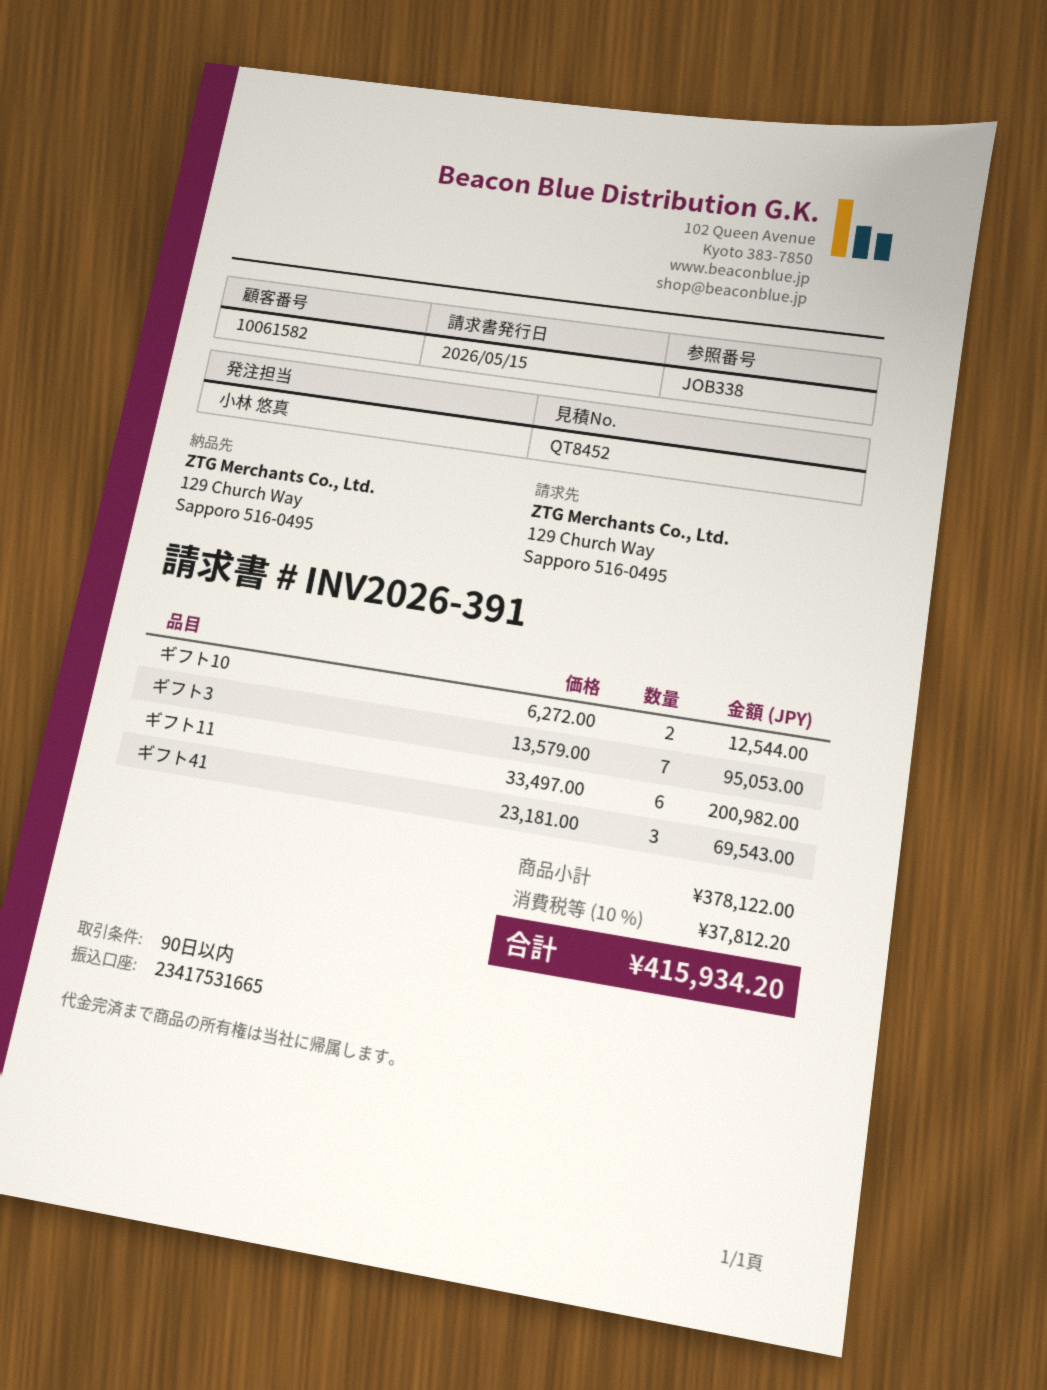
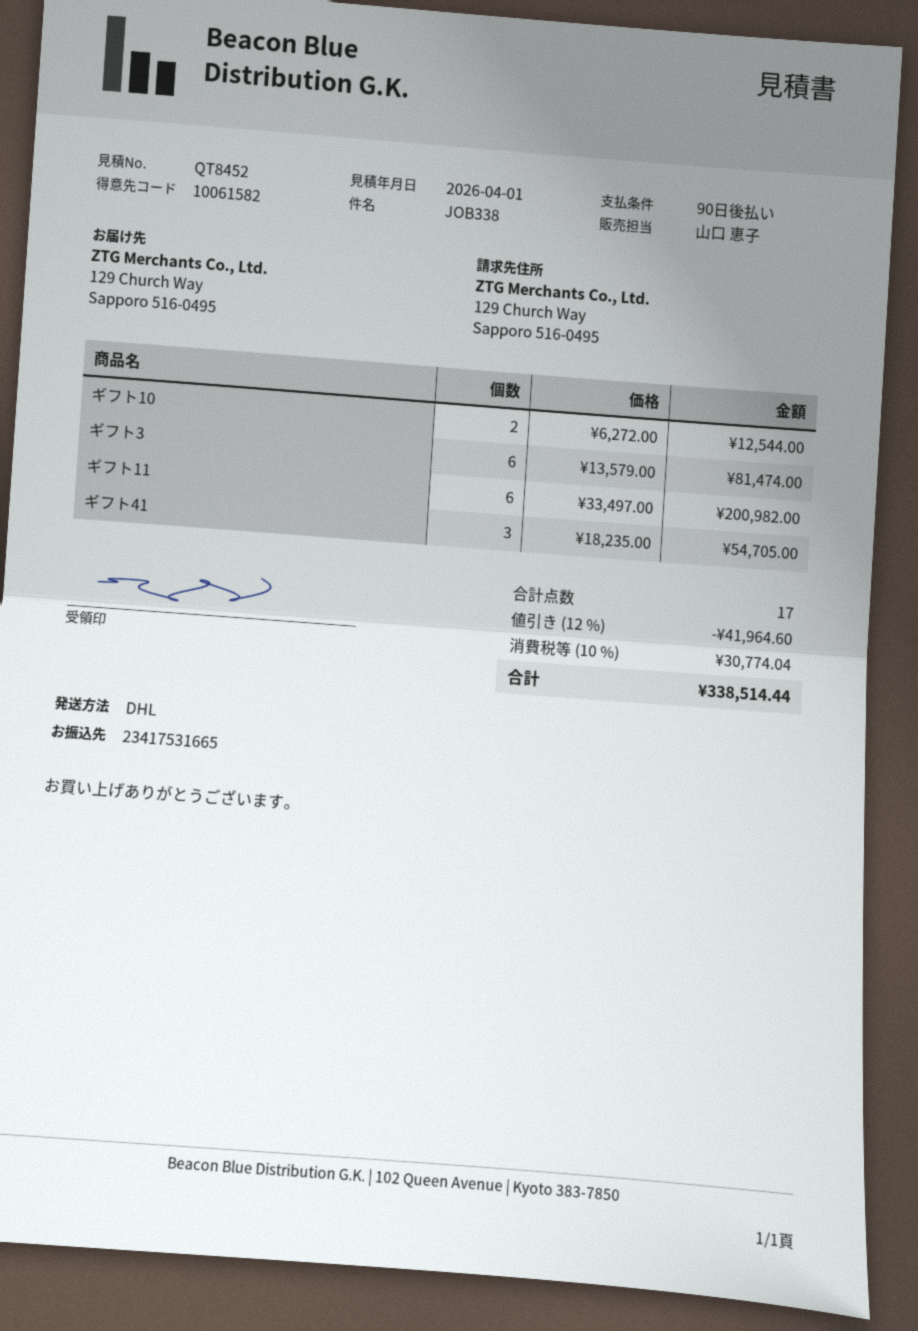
ギフト3: 7 x 13579.00 = 95053.00 -> 6 x 13579.00 = 81474.00
ギフト41: 3 x 23181.00 = 69543.00 -> 3 x 18235.00 = 54705.00
discount: none -> 12% = 41964.60
tax: 10% = 37812.20 -> 10% = 30774.04
total: 415934.20 -> 338514.44

